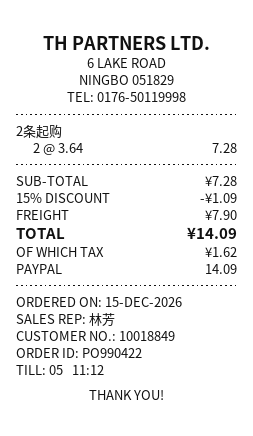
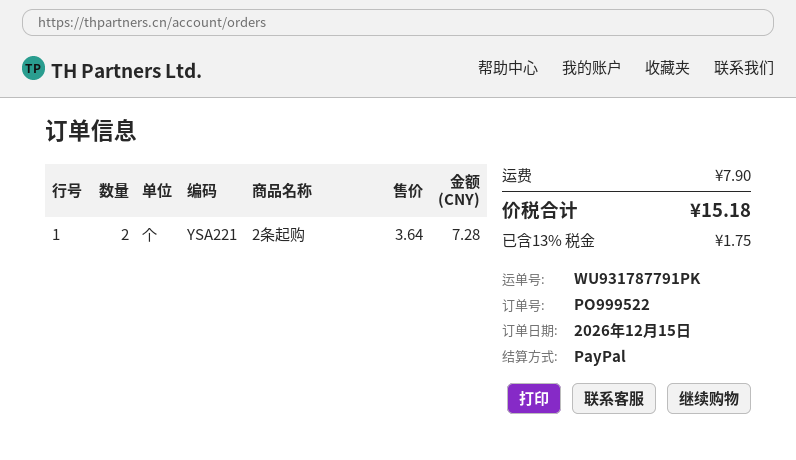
order number: PO990422 -> PO999522
discount: 15% = 1.09 -> none
tax: 1.62 -> 1.75
total: 14.09 -> 15.18

